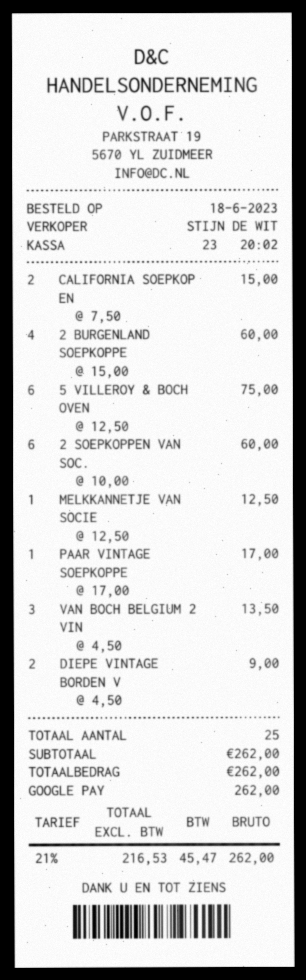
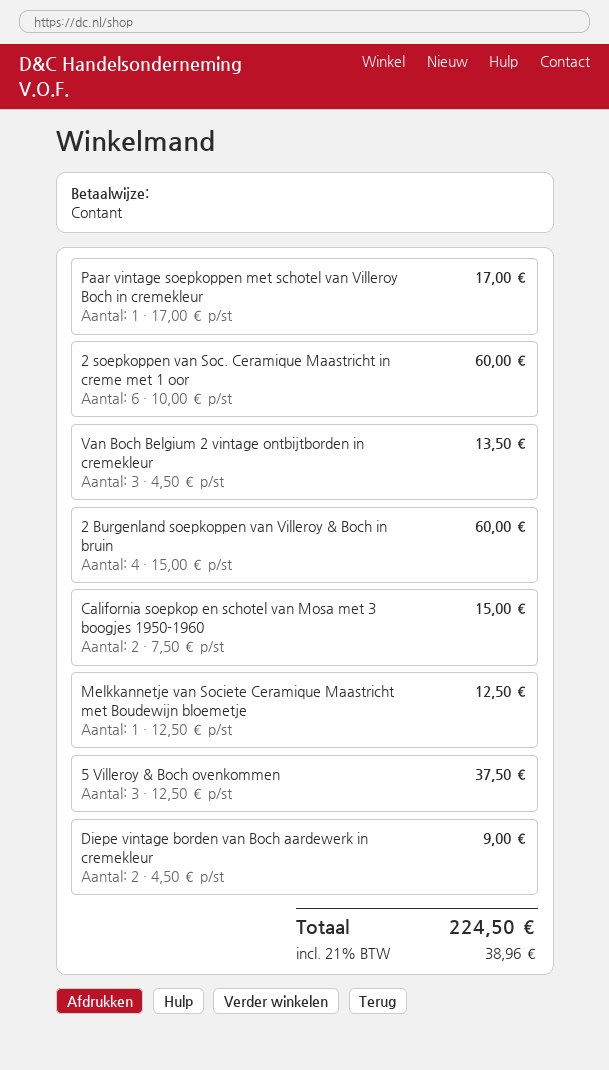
payment method: Google Pay -> cash
5 VILLEROY & BOCH OVEN: 6 x 12.50 = 75.00 -> 3 x 12.50 = 37.50
tax: 21% = 45.47 -> 21% = 38.96
total: 262.00 -> 224.50

